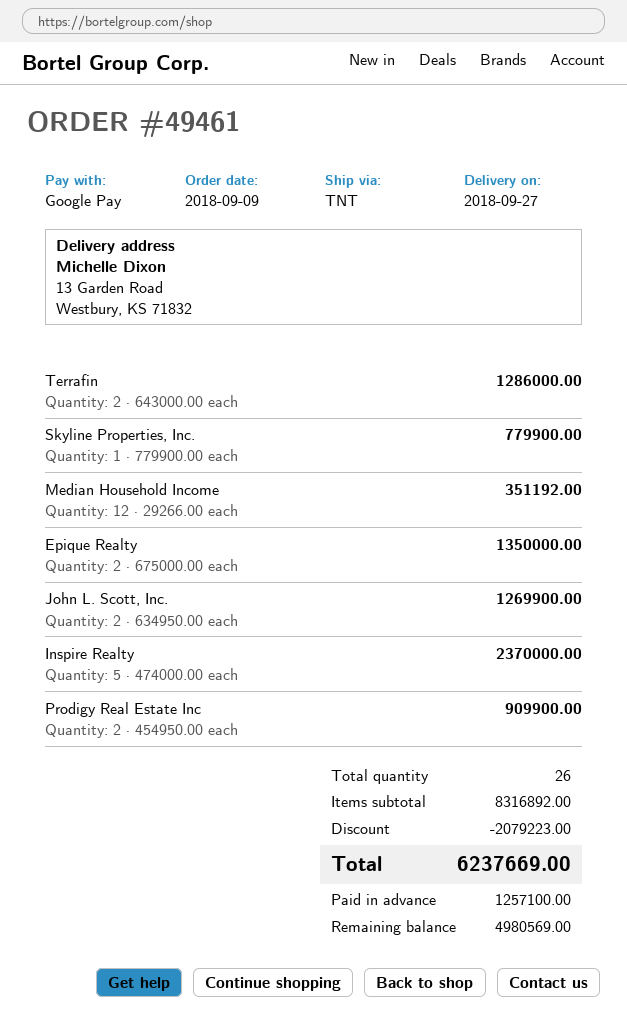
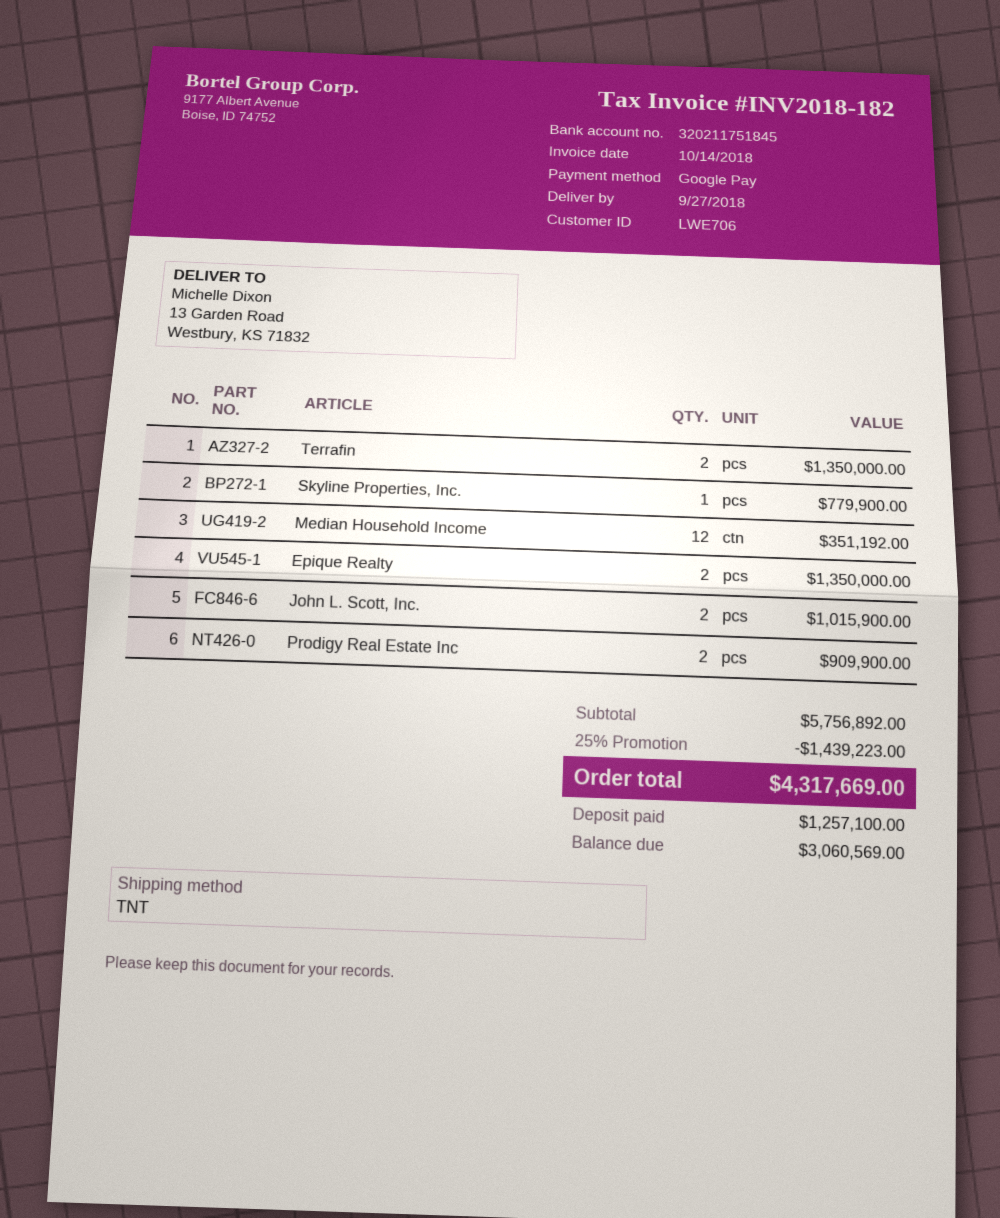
Terrafin: 2 for 1286000.00 -> 2 for 1350000.00
John L. Scott, Inc.: 2 for 1269900.00 -> 2 for 1015900.00
Inspire Realty: 5 for 2370000.00 -> none
subtotal: 8316892.00 -> 5756892.00
discount: 2079223.00 -> 1439223.00
total: 6237669.00 -> 4317669.00
balance: 4980569.00 -> 3060569.00

